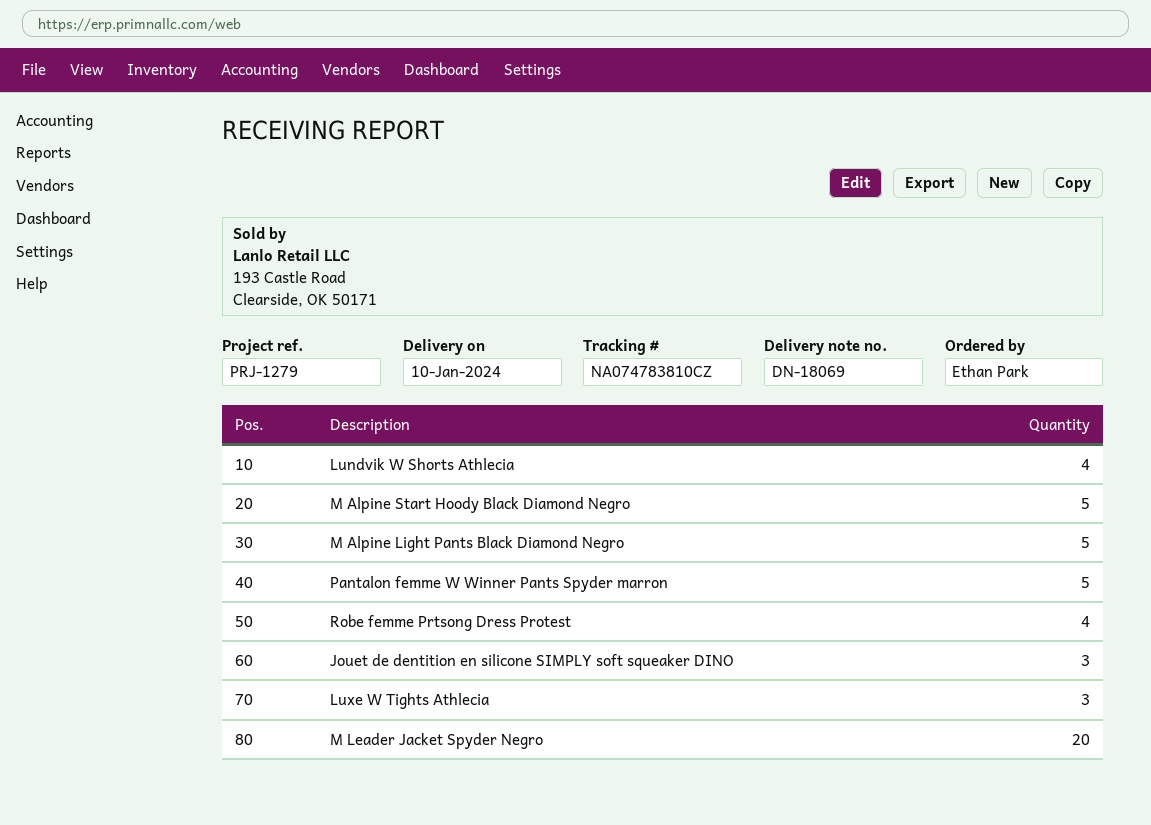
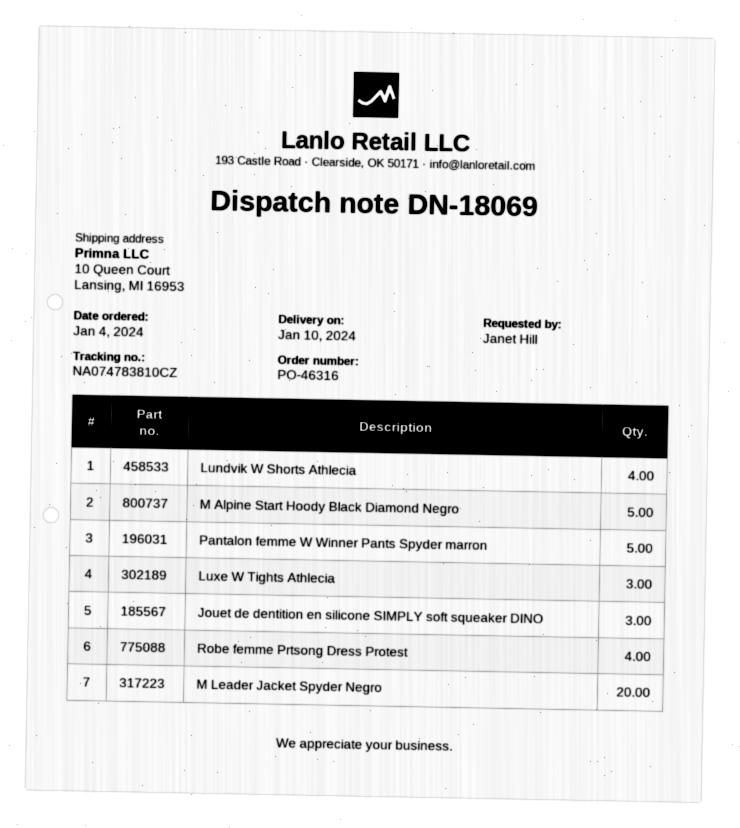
ordered by: Ethan Park -> Janet Hill
M Alpine Light Pants Black Diamond Negro: 5 -> none

